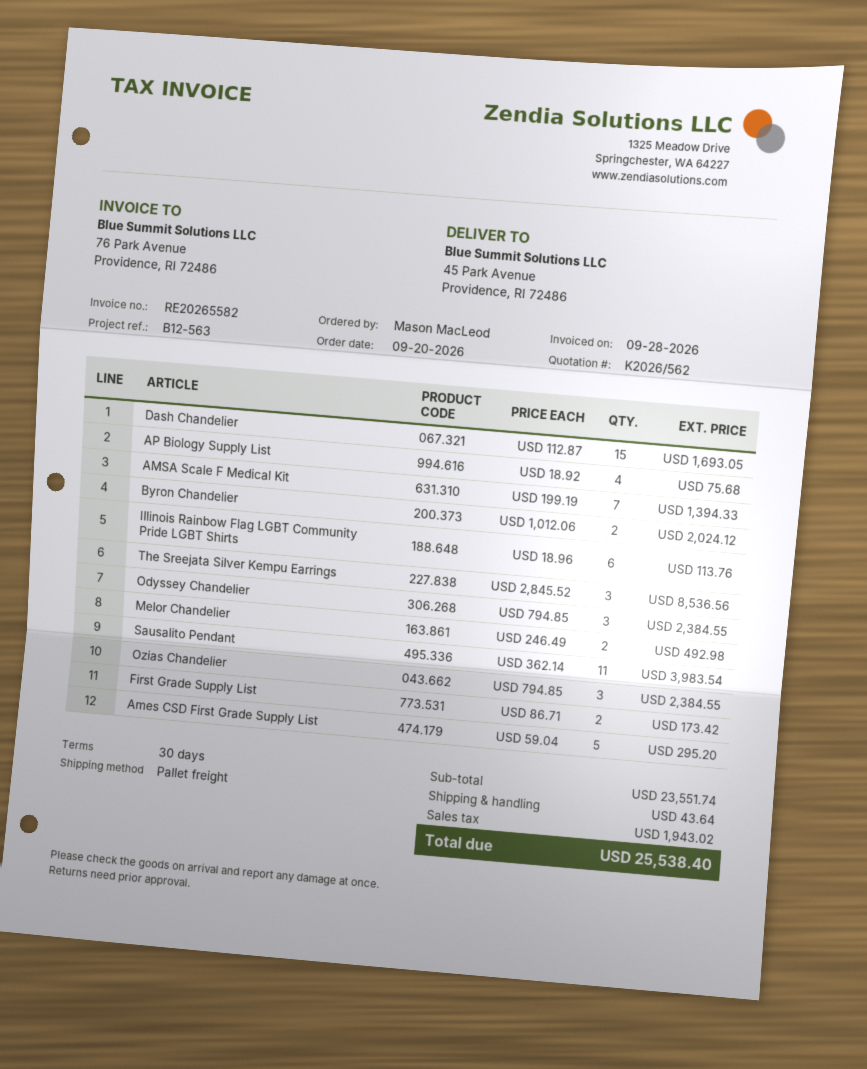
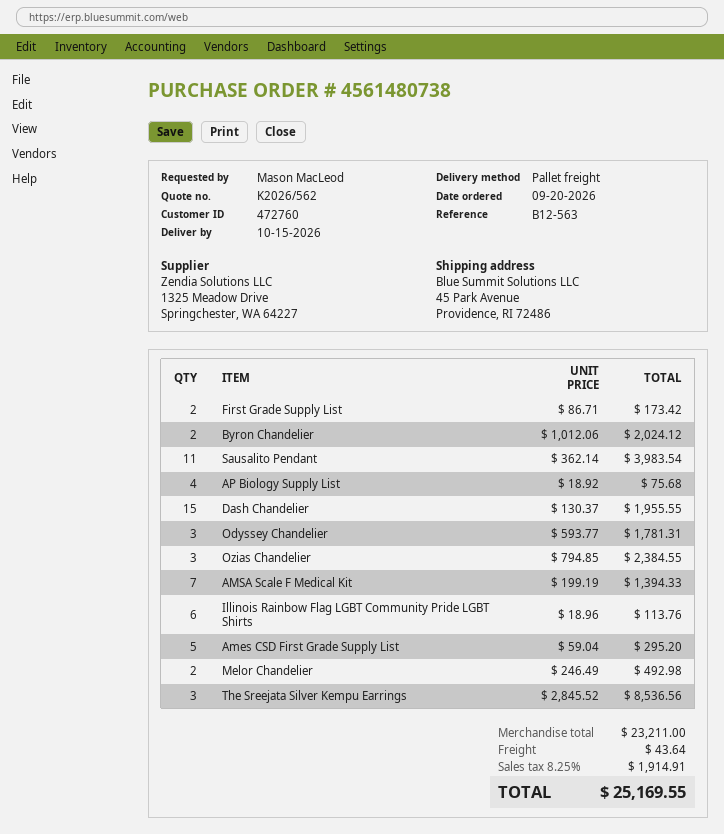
Dash Chandelier: 15 x 112.87 = 1693.05 -> 15 x 130.37 = 1955.55
Odyssey Chandelier: 3 x 794.85 = 2384.55 -> 3 x 593.77 = 1781.31
subtotal: 23551.74 -> 23211.00
tax: 1943.02 -> 1914.91
total: 25538.40 -> 25169.55

